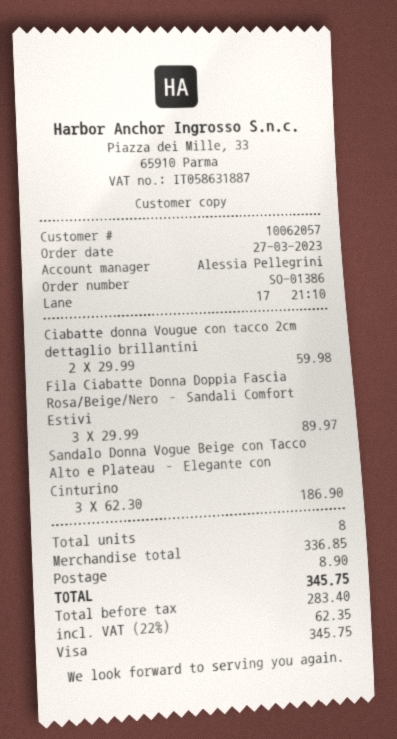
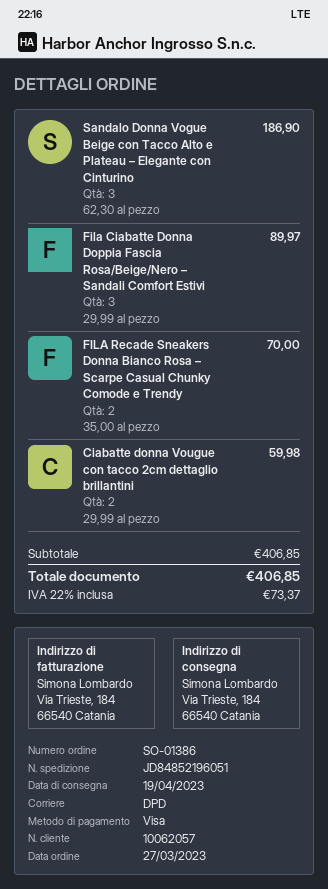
FILA Recade Sneakers Donna Bianco Rosa – Scarpe Casual Chunky Comode e Trendy: none -> 2 x 35.00 = 70.00
subtotal: 336.85 -> 406.85
shipping: 8.90 -> none
tax: 22% = 62.35 -> 22% = 73.37
total: 345.75 -> 406.85

